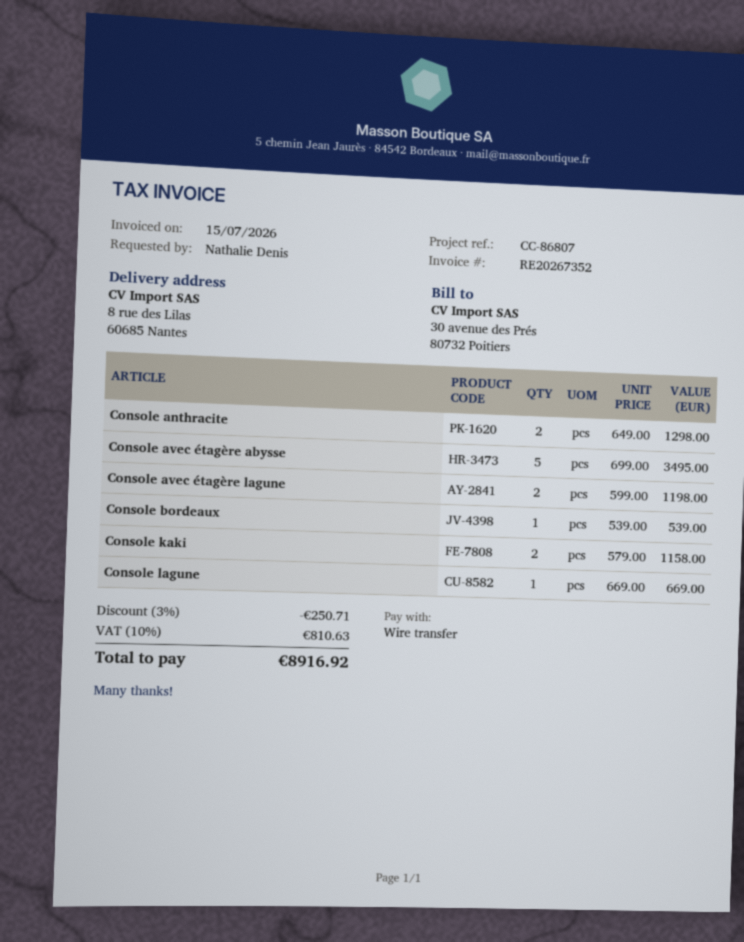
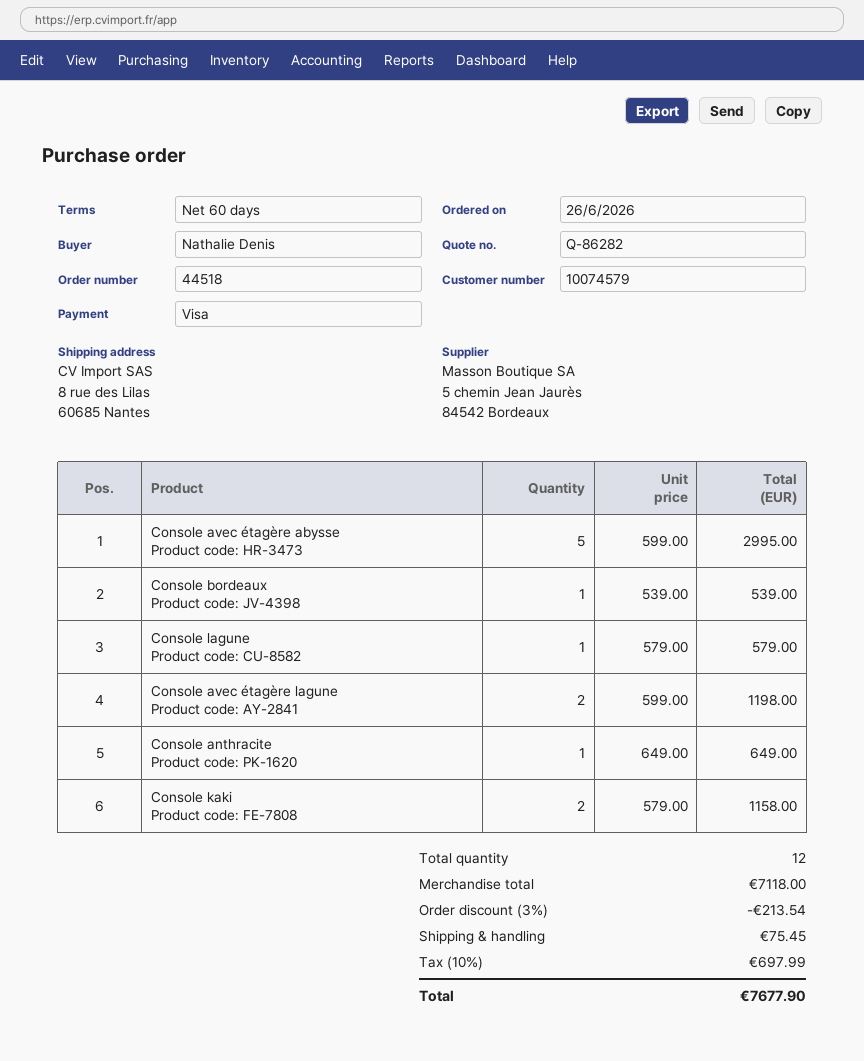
payment method: bank transfer -> Visa
Console anthracite: 2 x 649.00 = 1298.00 -> 1 x 649.00 = 649.00
Console avec étagère abysse: 5 x 699.00 = 3495.00 -> 5 x 599.00 = 2995.00
Console lagune: 1 x 669.00 = 669.00 -> 1 x 579.00 = 579.00
discount: 3% = 250.71 -> 3% = 213.54
shipping: none -> 75.45
tax: 10% = 810.63 -> 10% = 697.99
total: 8916.92 -> 7677.90

